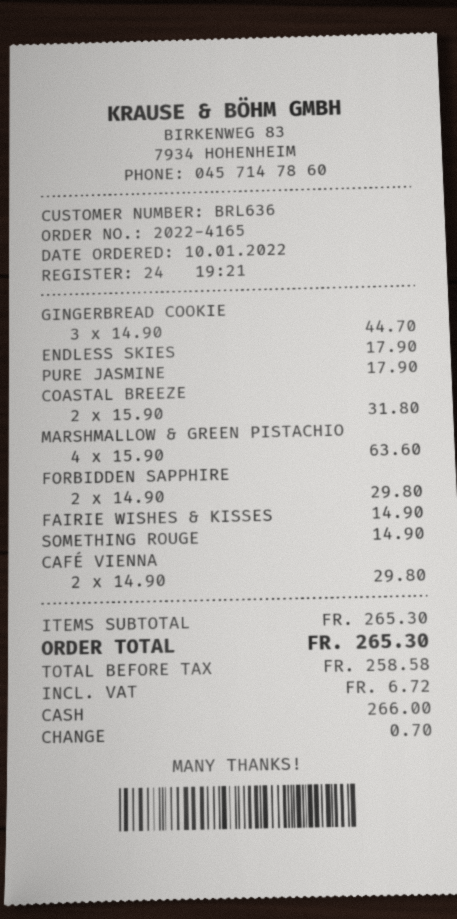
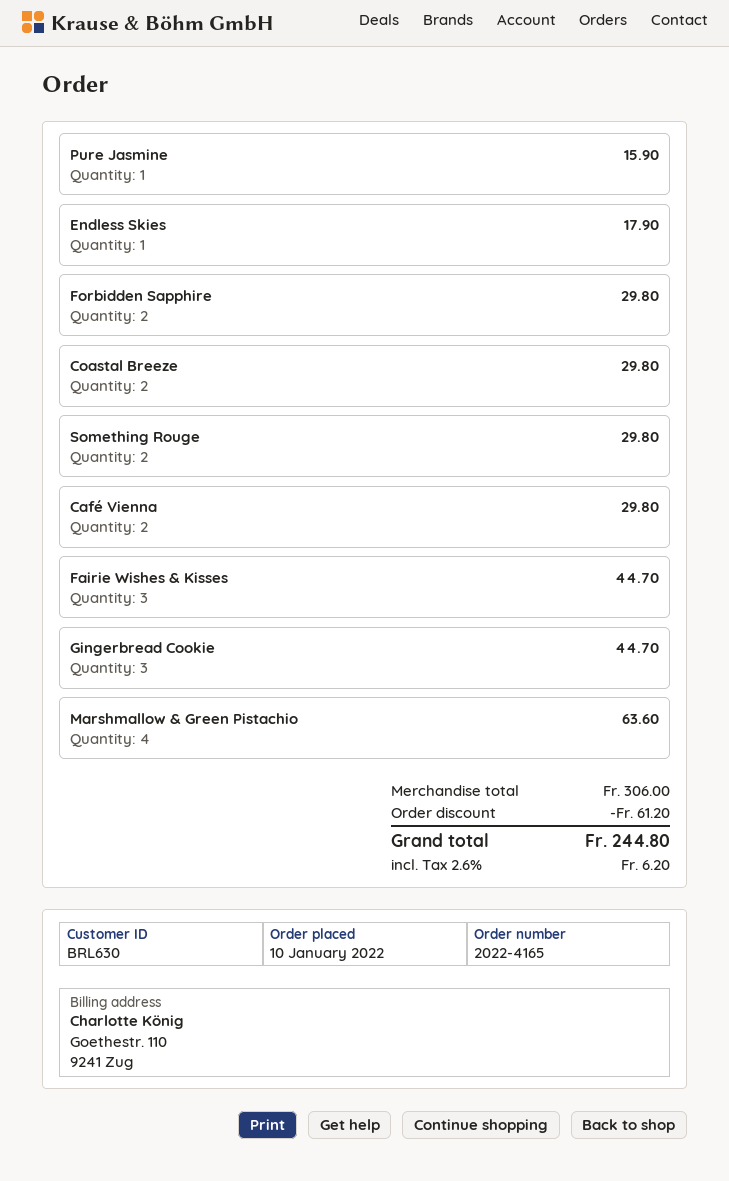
customer number: BRL636 -> BRL630
PURE JASMINE: 1 for 17.90 -> 1 for 15.90
COASTAL BREEZE: 2 for 31.80 -> 2 for 29.80
FAIRIE WISHES & KISSES: 1 for 14.90 -> 3 for 44.70
SOMETHING ROUGE: 1 for 14.90 -> 2 for 29.80
subtotal: 265.30 -> 306.00
discount: none -> 61.20
tax: 6.72 -> 6.20
total: 265.30 -> 244.80

